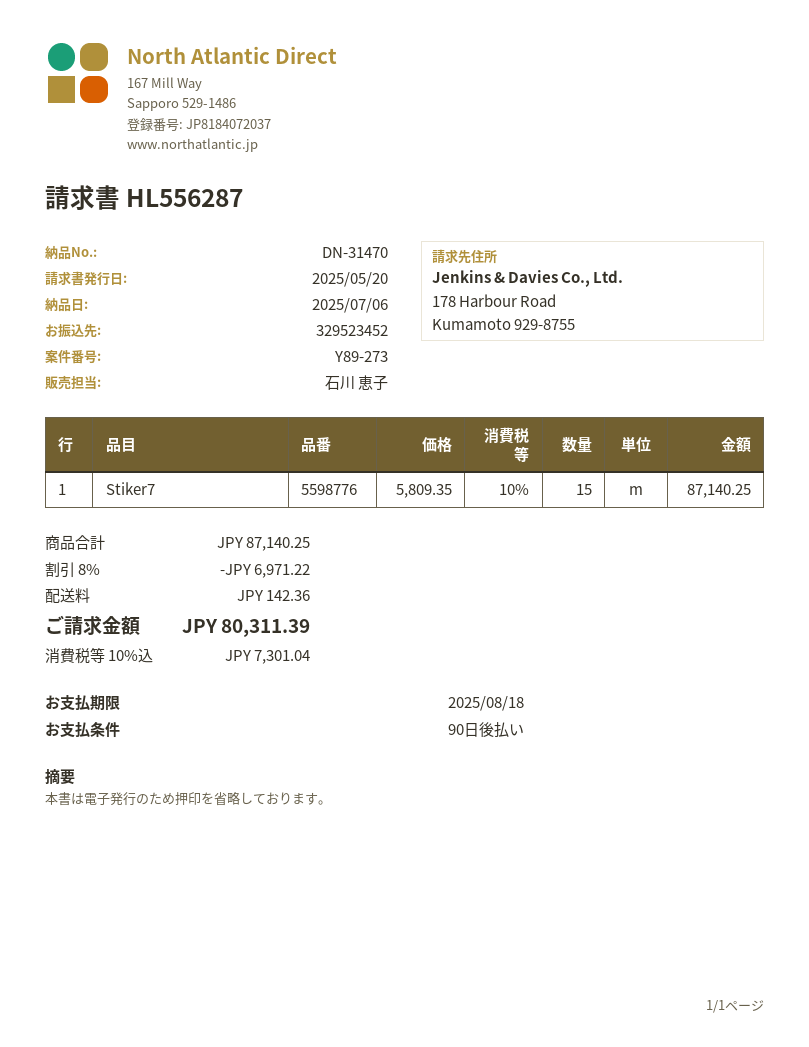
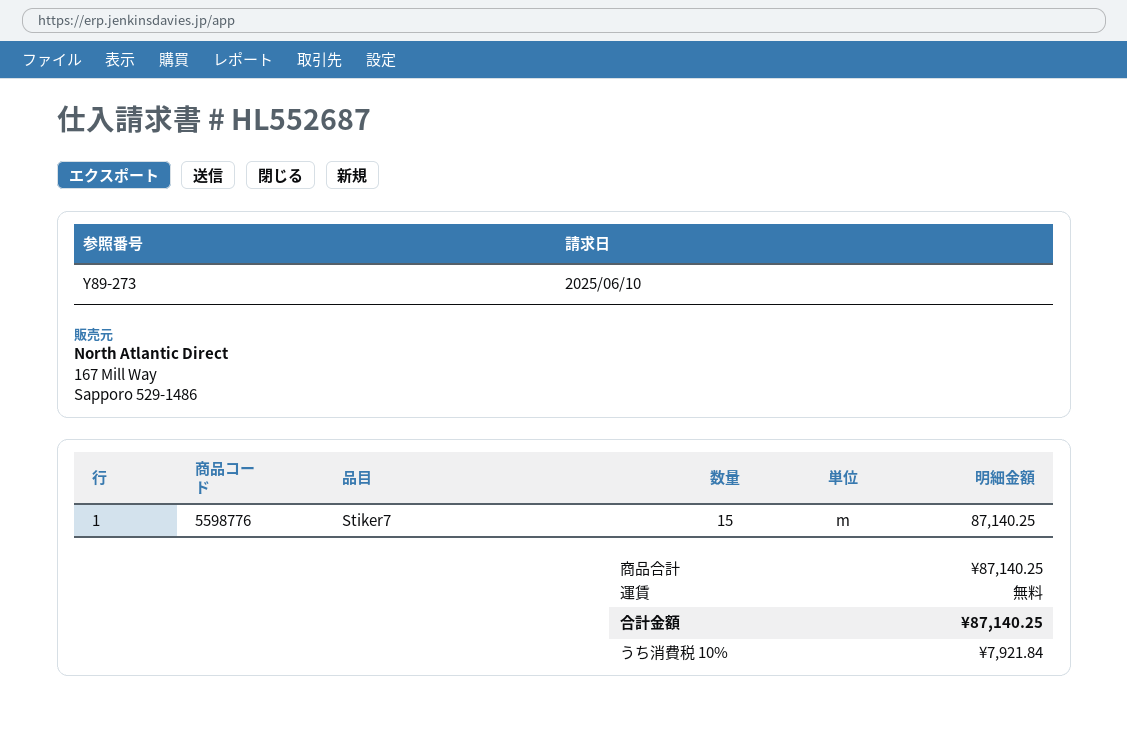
invoice number: HL556287 -> HL552687
invoice date: 2025-05-20 -> 2025-06-10
discount: 8% = 6971.22 -> none
shipping: 142.36 -> 0.00
tax: 10% = 7301.04 -> 10% = 7921.84
total: 80311.39 -> 87140.25

